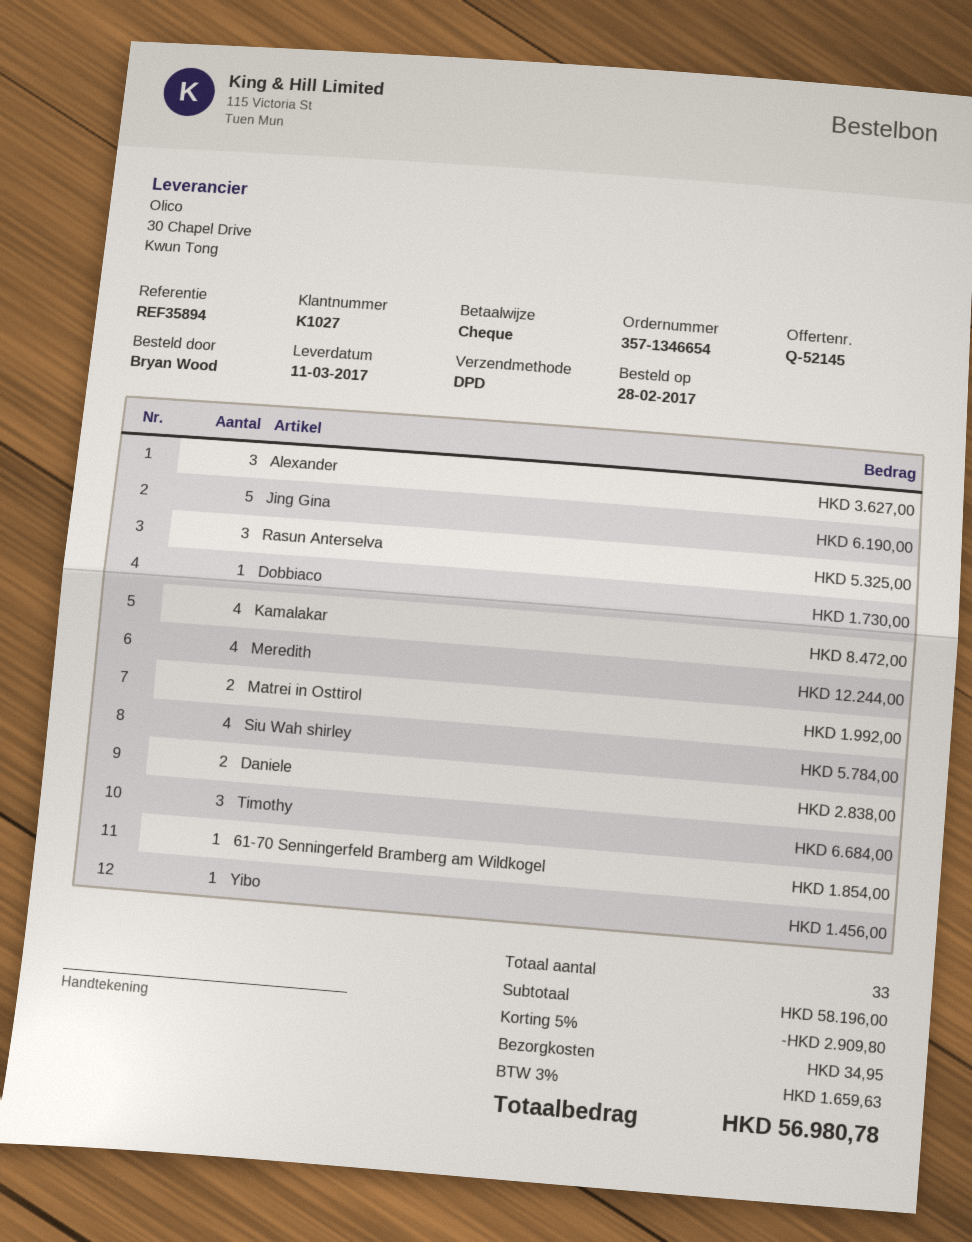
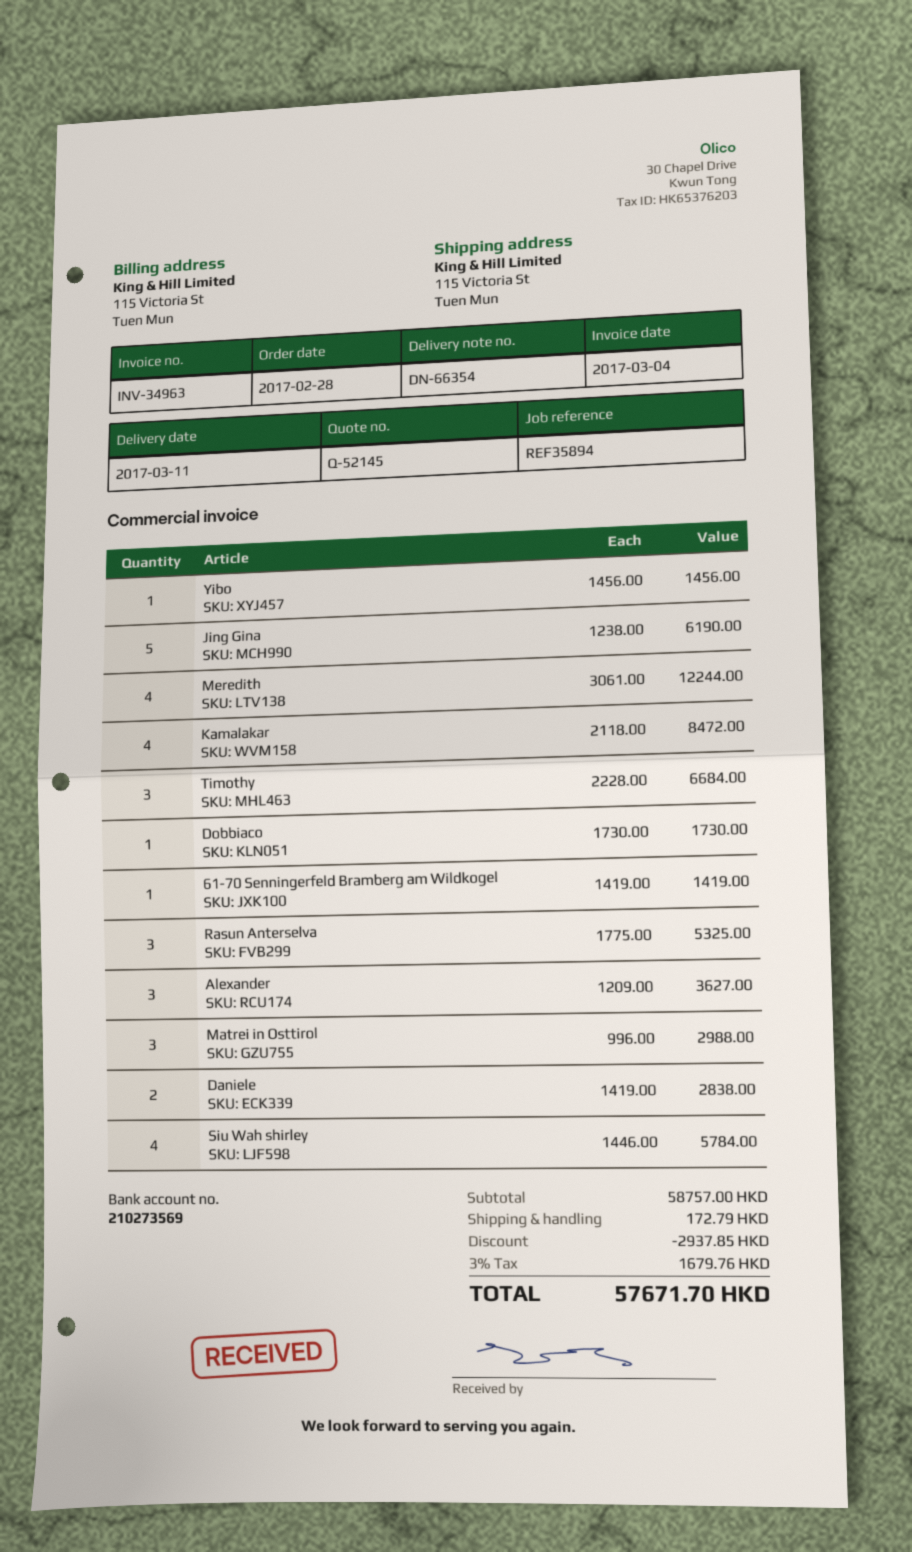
Matrei in Osttirol: 2 for 1992.00 -> 3 for 2988.00
61-70 Senningerfeld Bramberg am Wildkogel: 1 for 1854.00 -> 1 for 1419.00
subtotal: 58196.00 -> 58757.00
discount: 2909.80 -> 2937.85
shipping: 34.95 -> 172.79
tax: 3% = 1659.63 -> 3% = 1679.76
total: 56980.78 -> 57671.70

